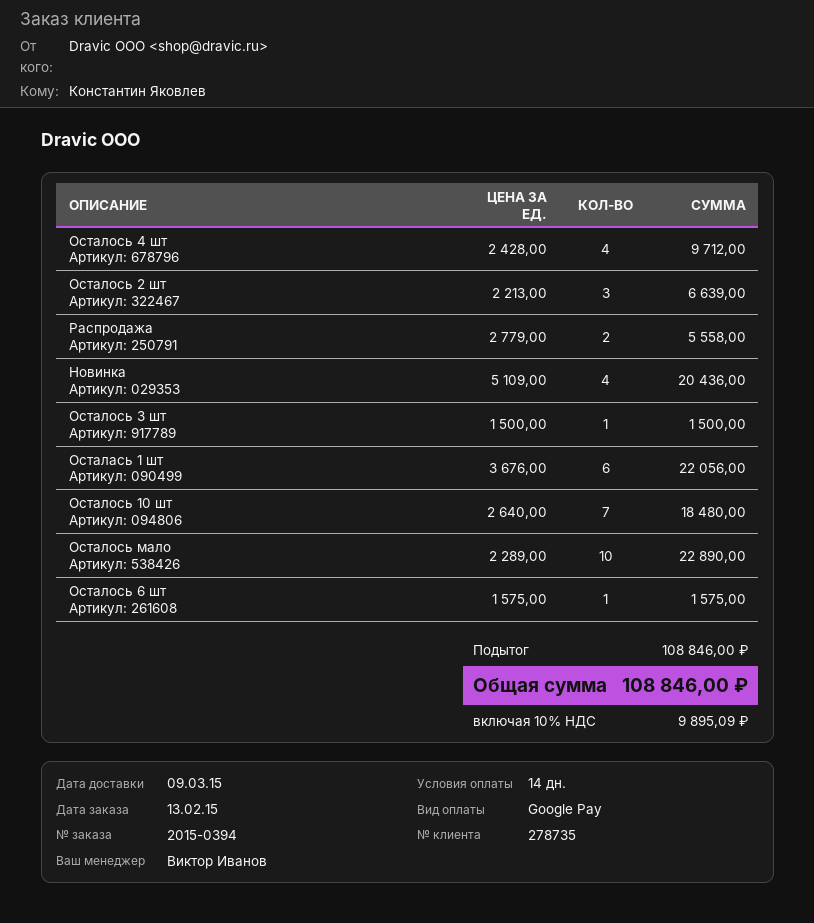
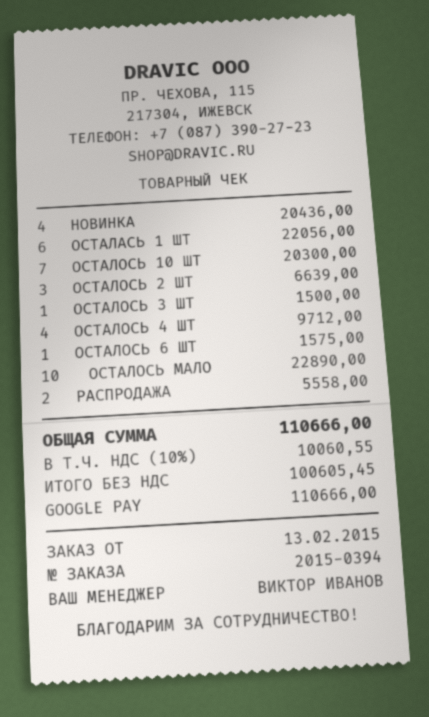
Осталось 10 шт: 7 for 18480.00 -> 7 for 20300.00
tax: 10% = 9895.09 -> 10% = 10060.55
total: 108846.00 -> 110666.00

